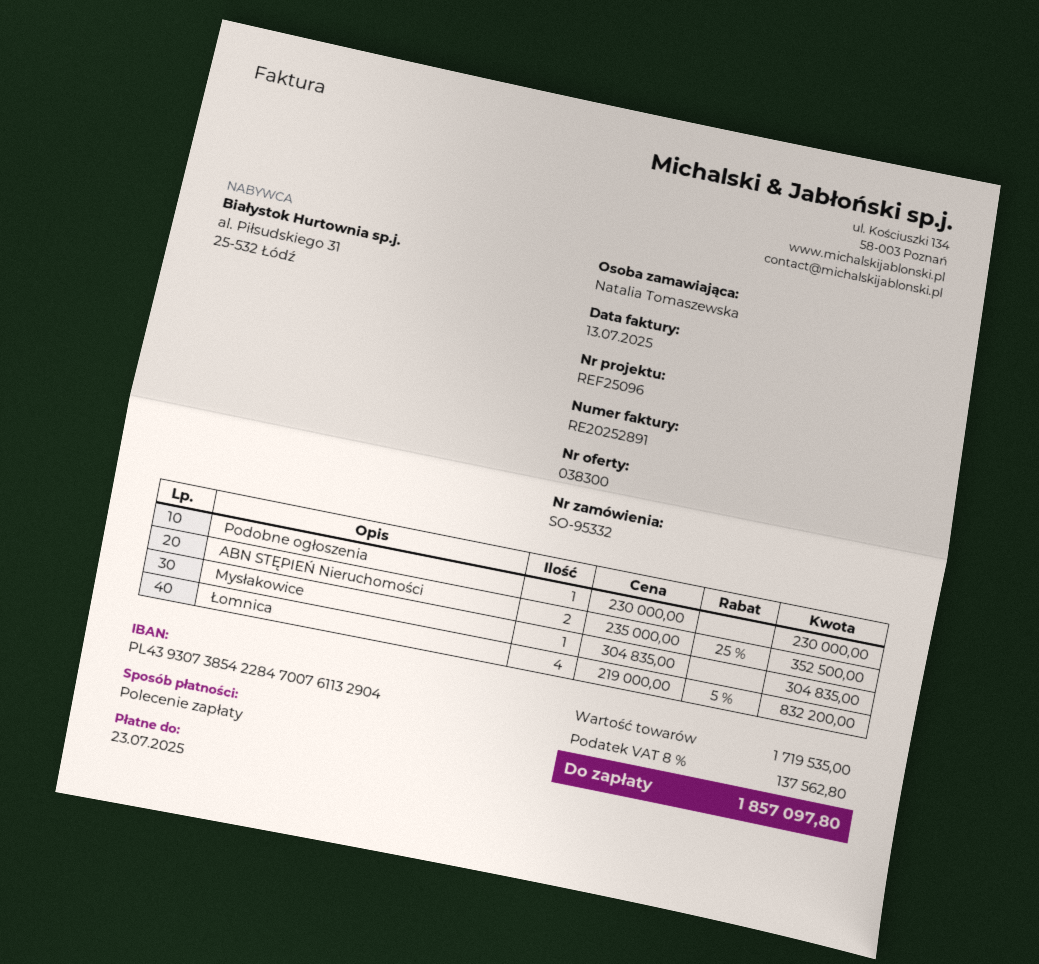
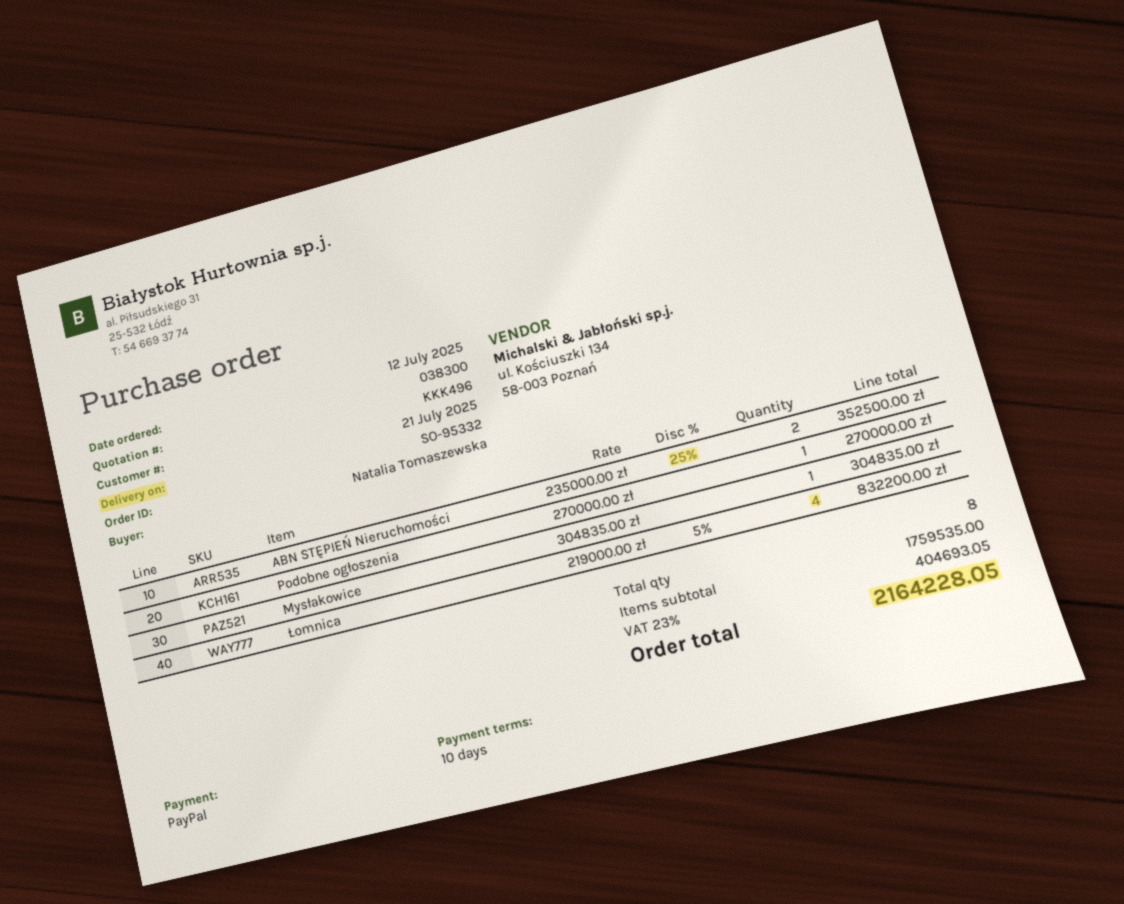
payment method: direct debit -> PayPal
Podobne ogłoszenia: 1 x 230000.00 = 230000.00 -> 1 x 270000.00 = 270000.00
subtotal: 1719535.00 -> 1759535.00
tax: 8% = 137562.80 -> 23% = 404693.05
total: 1857097.80 -> 2164228.05

